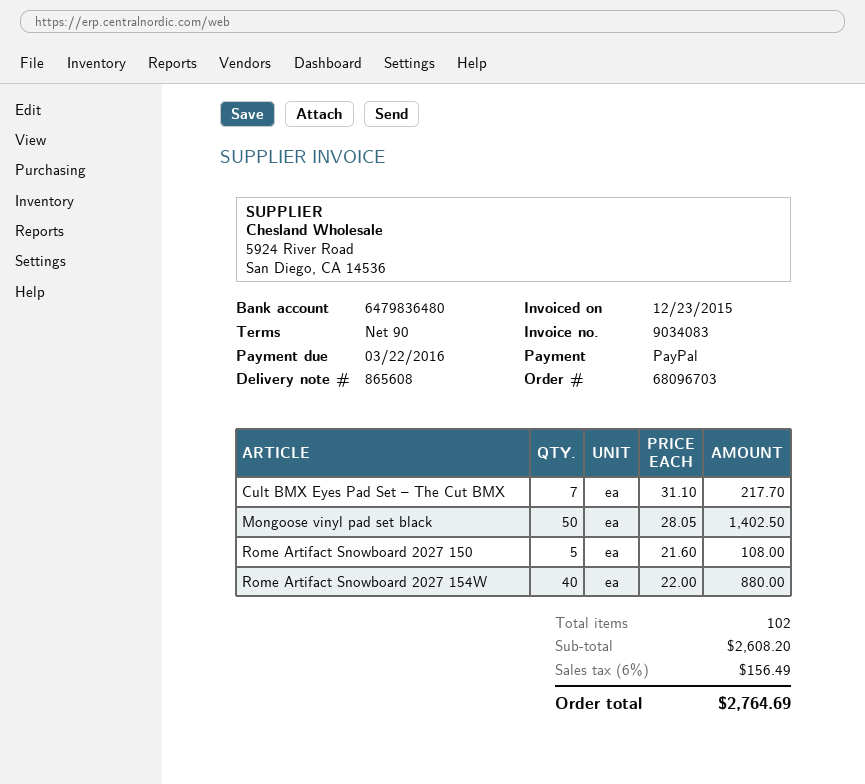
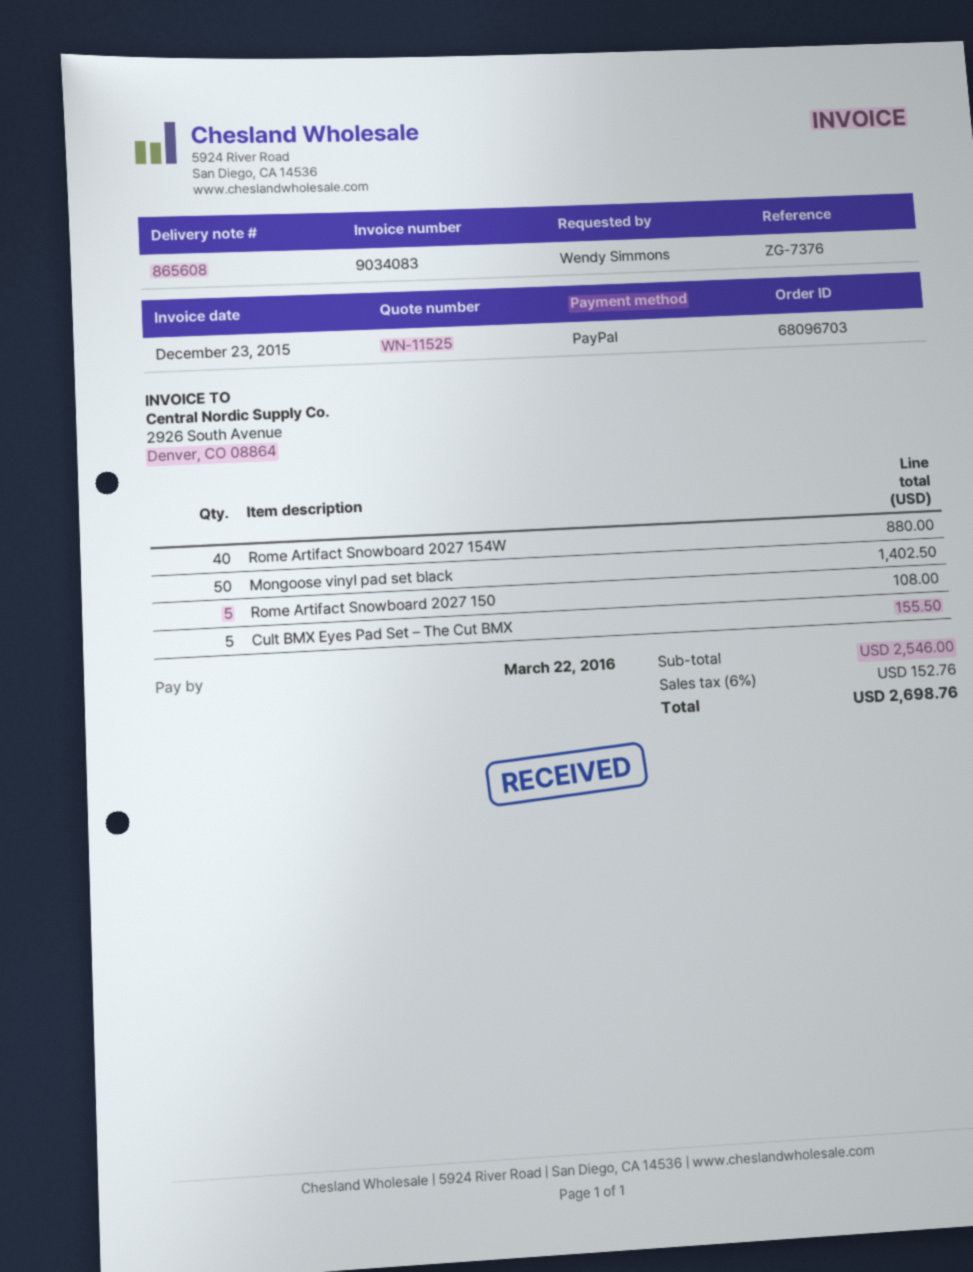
Cult BMX Eyes Pad Set – The Cut BMX: 7 for 217.70 -> 5 for 155.50
subtotal: 2608.20 -> 2546.00
tax: 6% = 156.49 -> 6% = 152.76
total: 2764.69 -> 2698.76

